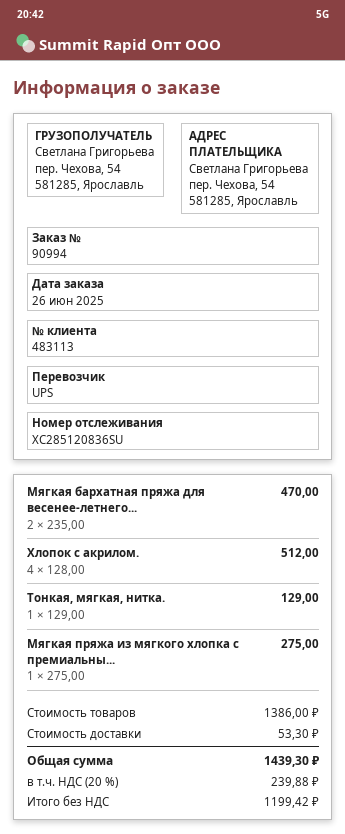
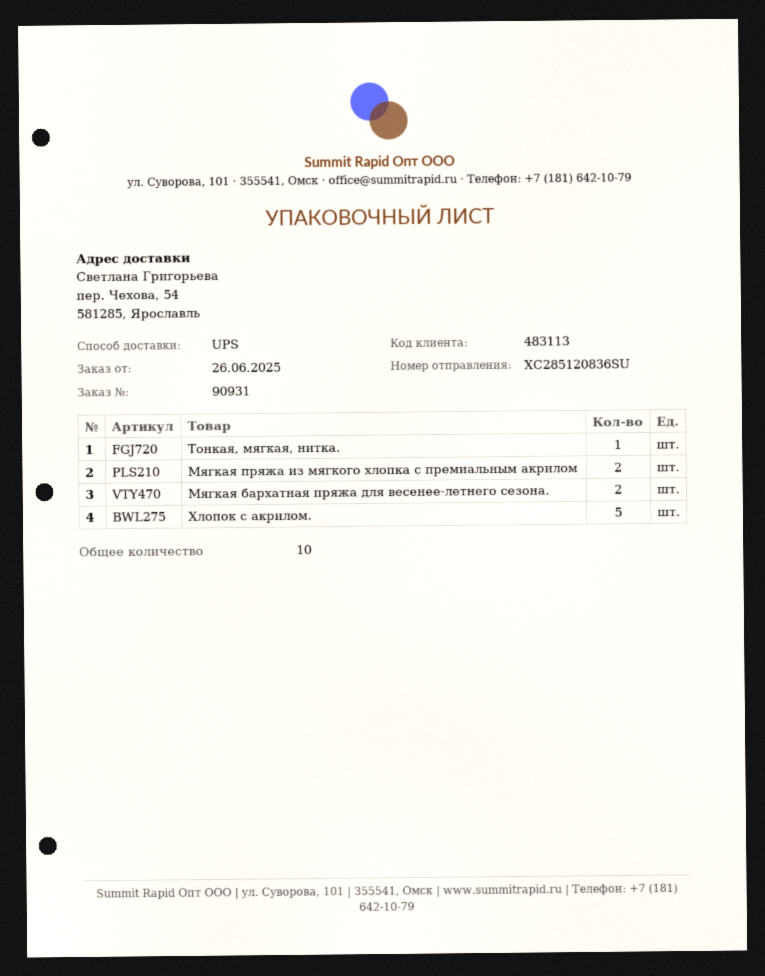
order number: 90994 -> 90931
Хлопок с акрилом.: 4 -> 5
Мягкая пряжа из мягкого хлопка с премиальны...: 1 -> 2

